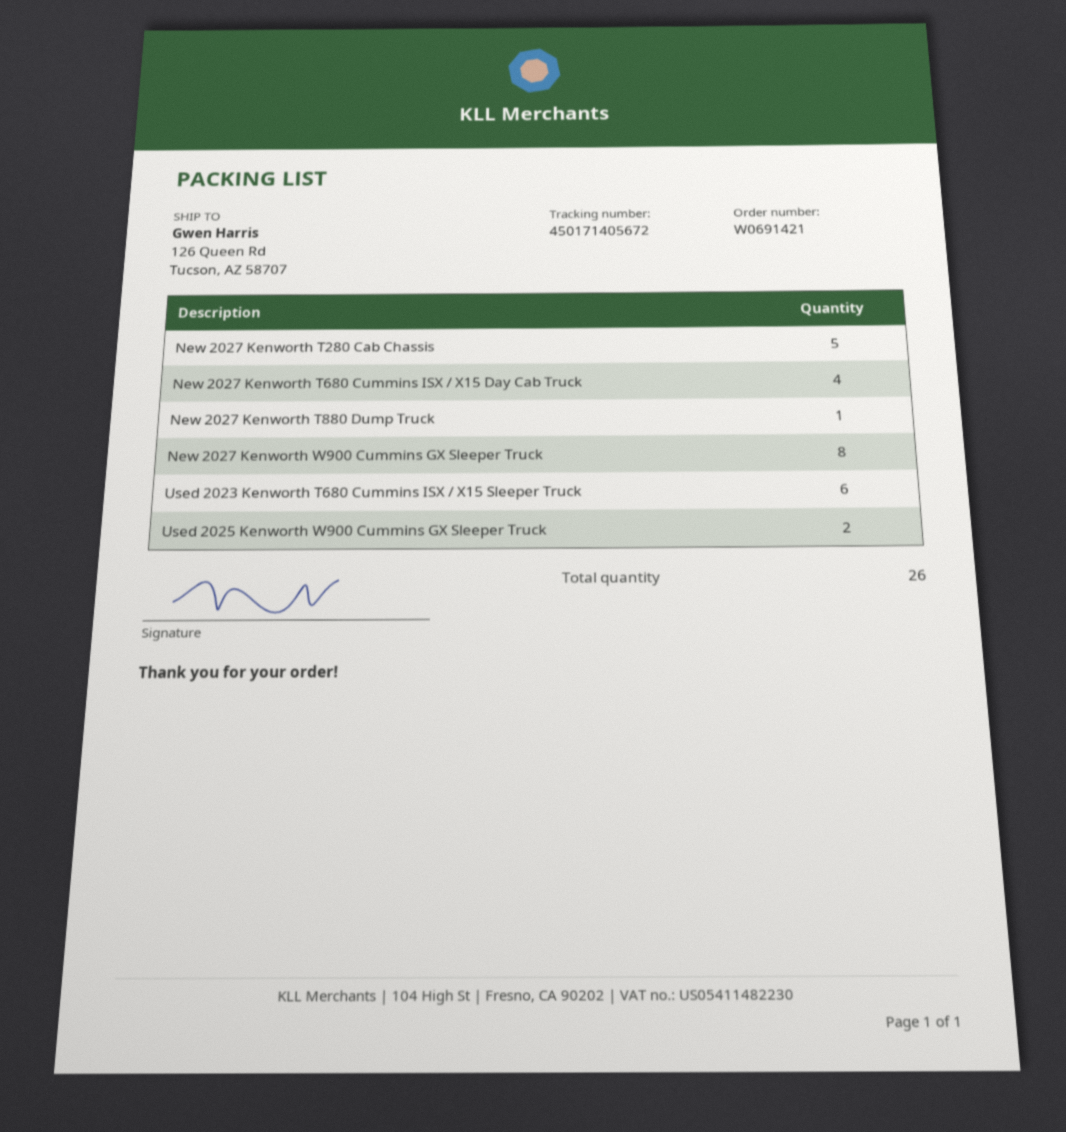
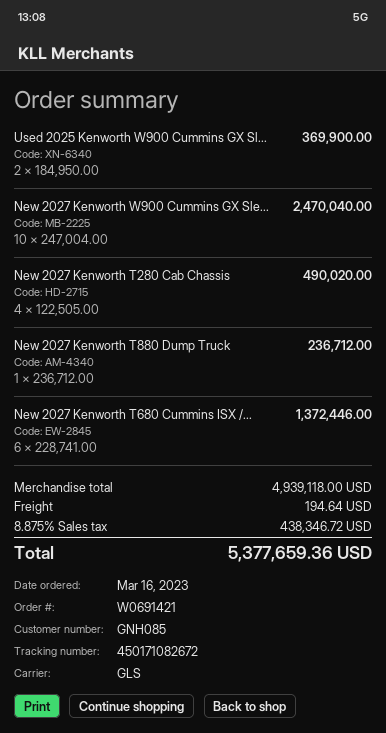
tracking number: 450171405672 -> 450171082672
New 2027 Kenworth T280 Cab Chassis: 5 -> 4
New 2027 Kenworth T680 Cummins ISX / X15 Day Cab Truck: 4 -> 6
New 2027 Kenworth W900 Cummins GX Sleeper Truck: 8 -> 10
Used 2023 Kenworth T680 Cummins ISX / X15 Sleeper Truck: 6 -> none

